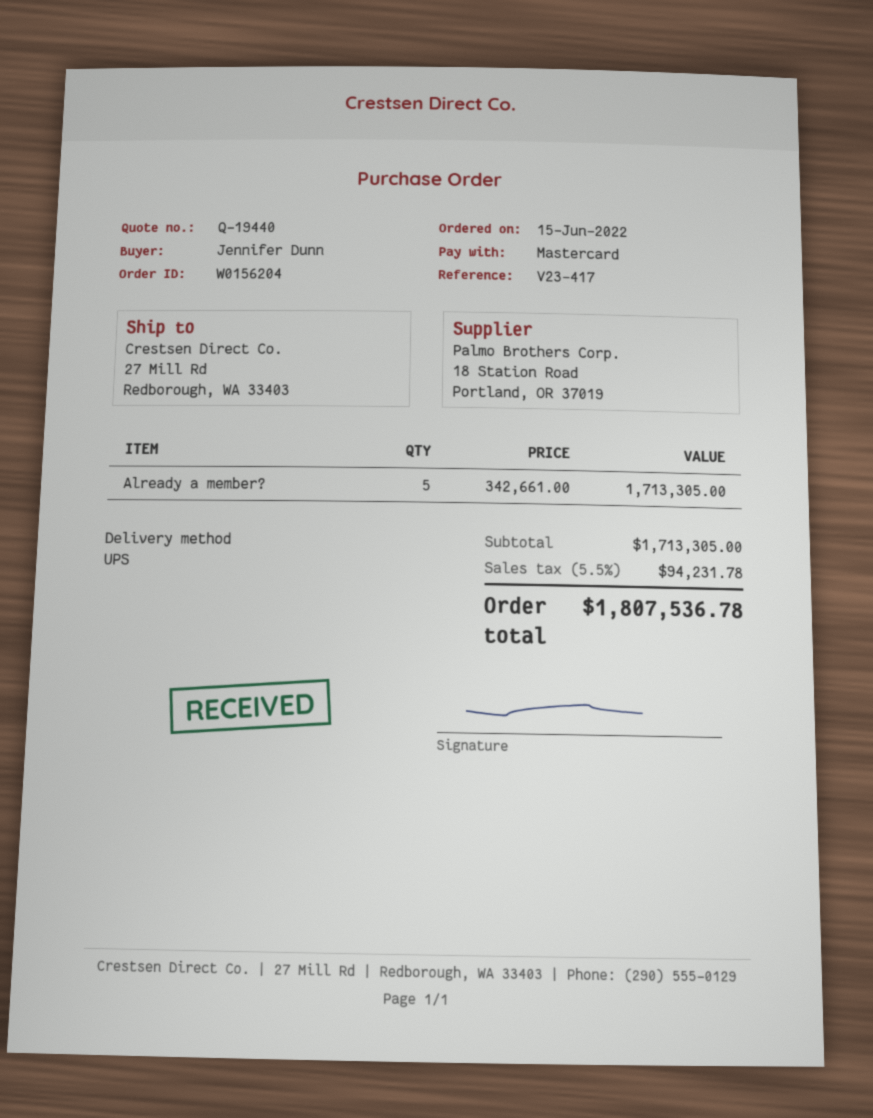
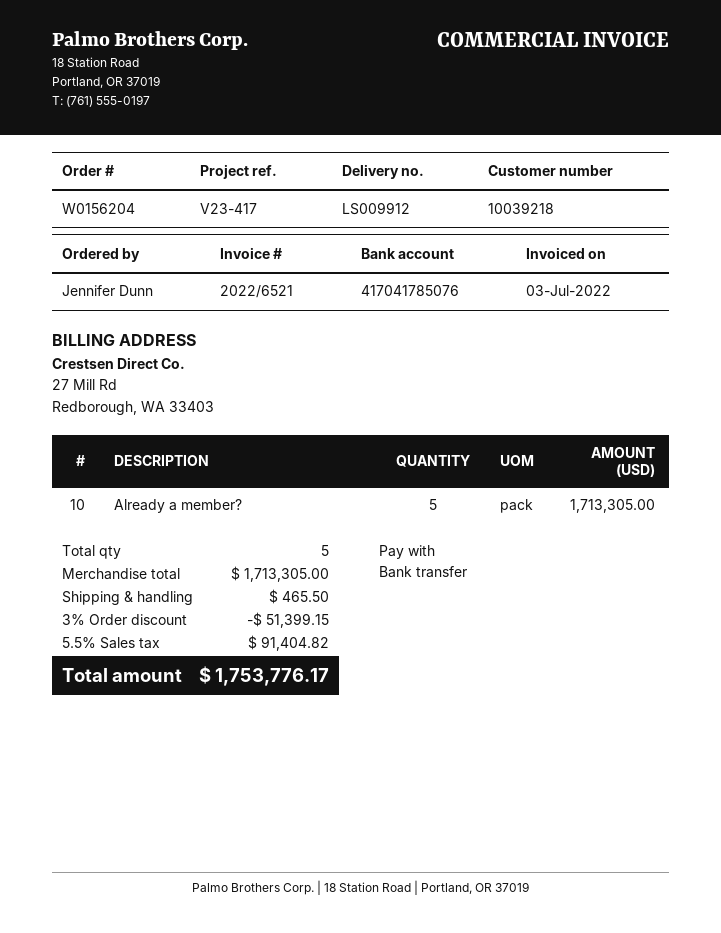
payment method: Mastercard -> bank transfer
discount: none -> 3% = 51399.15
shipping: none -> 465.50
tax: 5.5% = 94231.78 -> 5.5% = 91404.82
total: 1807536.78 -> 1753776.17

